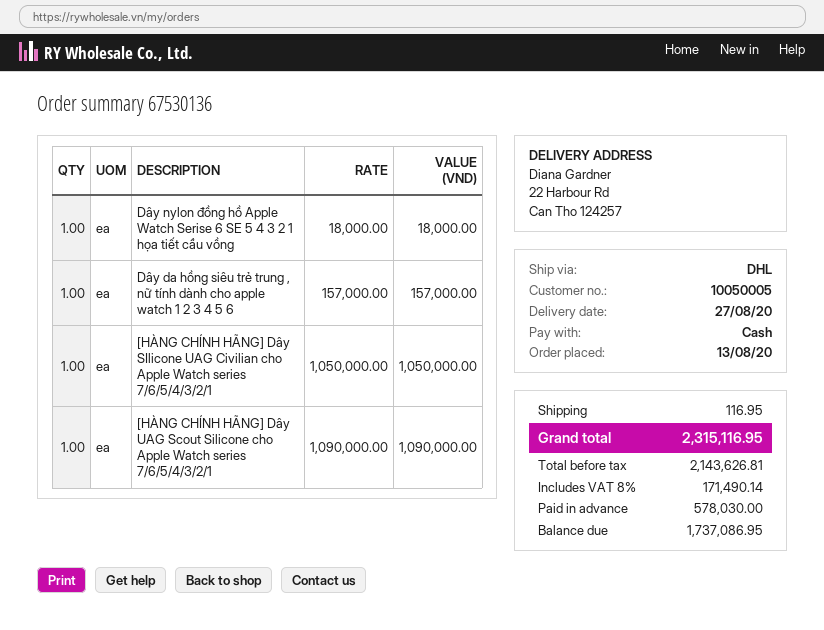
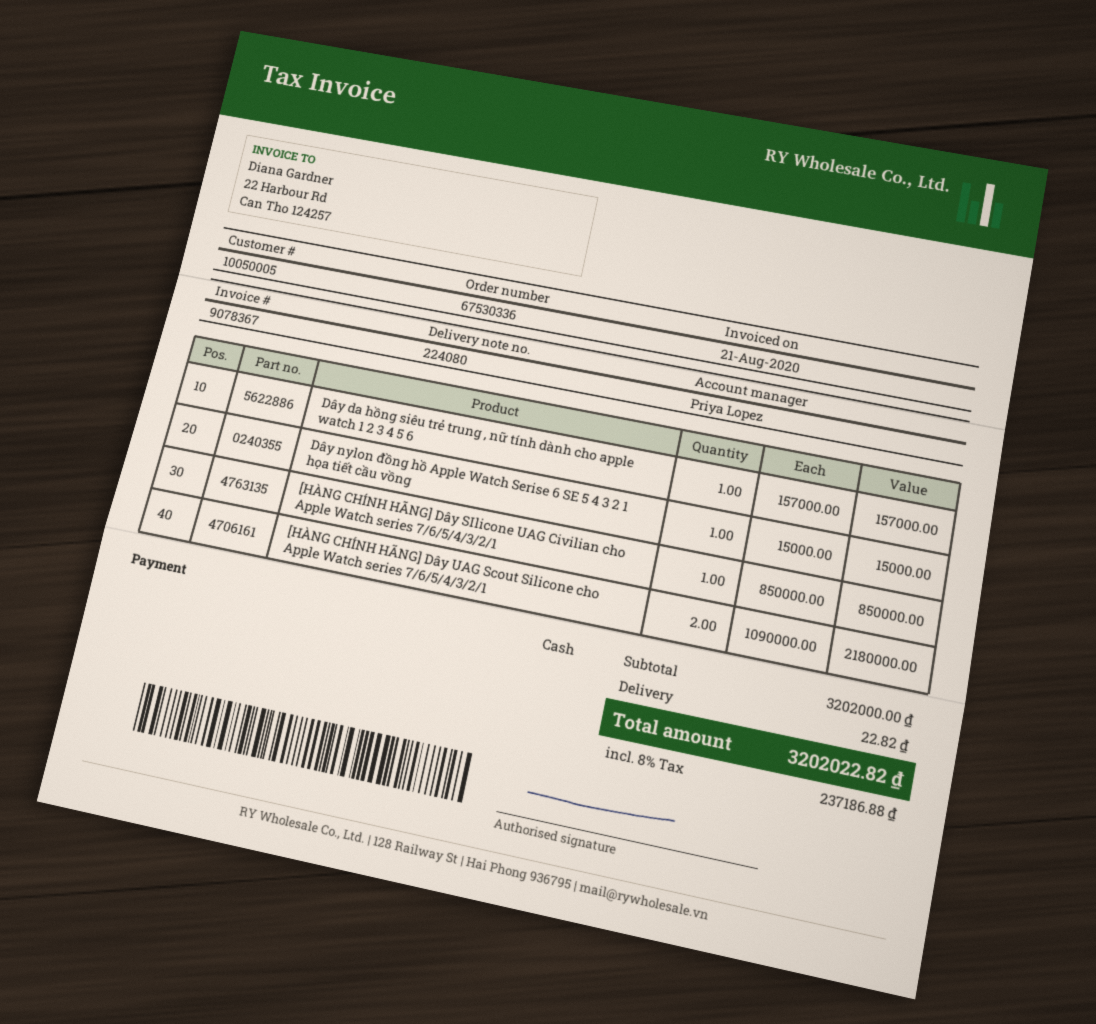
order number: 67530136 -> 67530336
Dây nylon đồng hồ Apple Watch Serise 6 SE 5 4 3 2 1 họa tiết cầu vồng: 1 x 18000.00 = 18000.00 -> 1 x 15000.00 = 15000.00
[HÀNG CHÍNH HÃNG] Dây SIlicone UAG Civilian cho Apple Watch series 7/6/5/4/3/2/1: 1 x 1050000.00 = 1050000.00 -> 1 x 850000.00 = 850000.00
[HÀNG CHÍNH HÃNG] Dây UAG Scout Silicone cho Apple Watch series 7/6/5/4/3/2/1: 1 x 1090000.00 = 1090000.00 -> 2 x 1090000.00 = 2180000.00
shipping: 116.95 -> 22.82
tax: 8% = 171490.14 -> 8% = 237186.88
total: 2315116.95 -> 3202022.82

